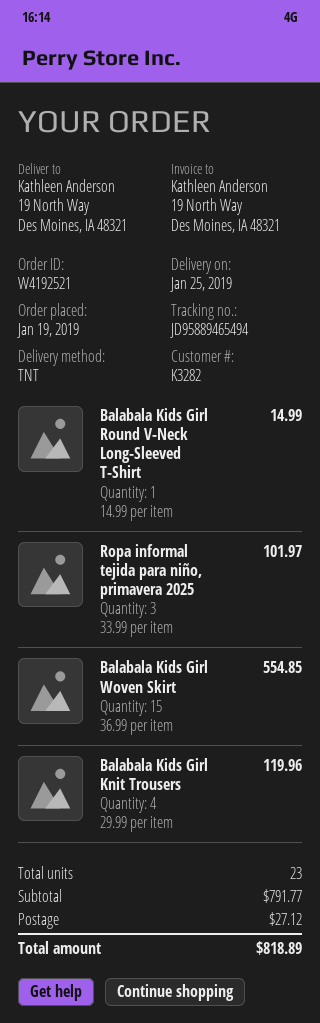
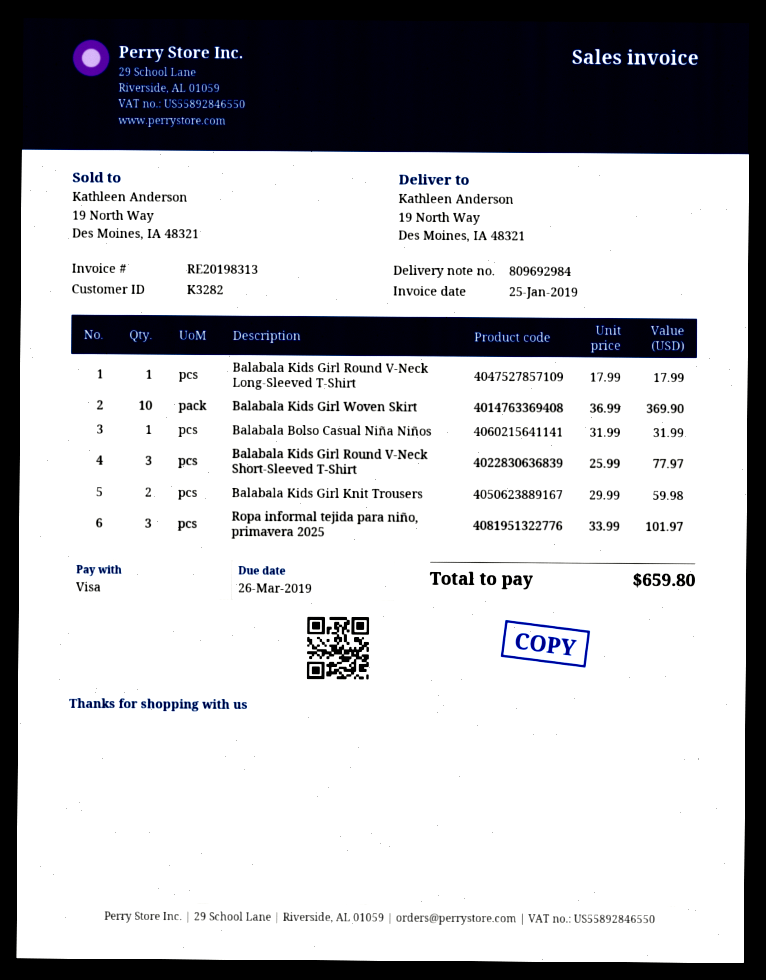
Balabala Kids Girl Round V-Neck Long-Sleeved T-Shirt: 1 x 14.99 = 14.99 -> 1 x 17.99 = 17.99
Balabala Kids Girl Woven Skirt: 15 x 36.99 = 554.85 -> 10 x 36.99 = 369.90
Balabala Kids Girl Knit Trousers: 4 x 29.99 = 119.96 -> 2 x 29.99 = 59.98
Balabala Bolso Casual Niña Niños: none -> 1 x 31.99 = 31.99
Balabala Kids Girl Round V-Neck Short-Sleeved T-Shirt: none -> 3 x 25.99 = 77.97
shipping: 27.12 -> none
total: 818.89 -> 659.80

